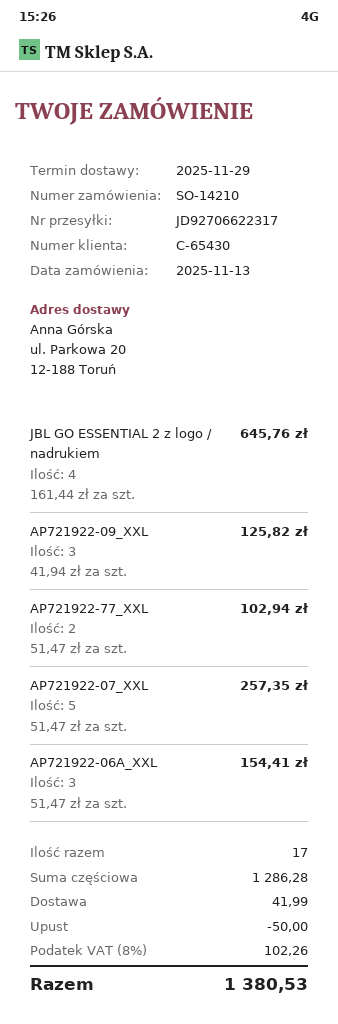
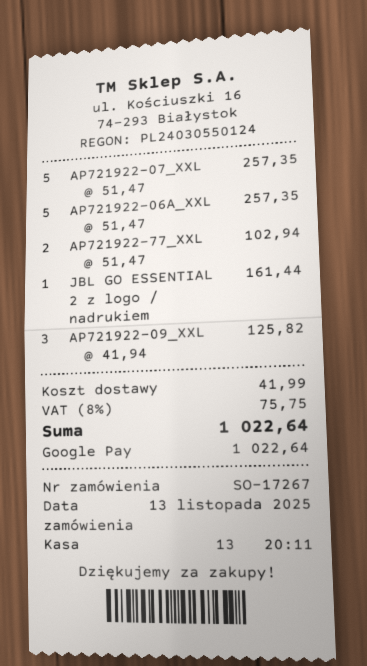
order number: SO-14210 -> SO-17267
JBL GO ESSENTIAL 2 z logo / nadrukiem: 4 x 161.44 = 645.76 -> 1 x 161.44 = 161.44
AP721922-06A_XXL: 3 x 51.47 = 154.41 -> 5 x 51.47 = 257.35
discount: 50.00 -> none
tax: 8% = 102.26 -> 8% = 75.75
total: 1380.53 -> 1022.64

